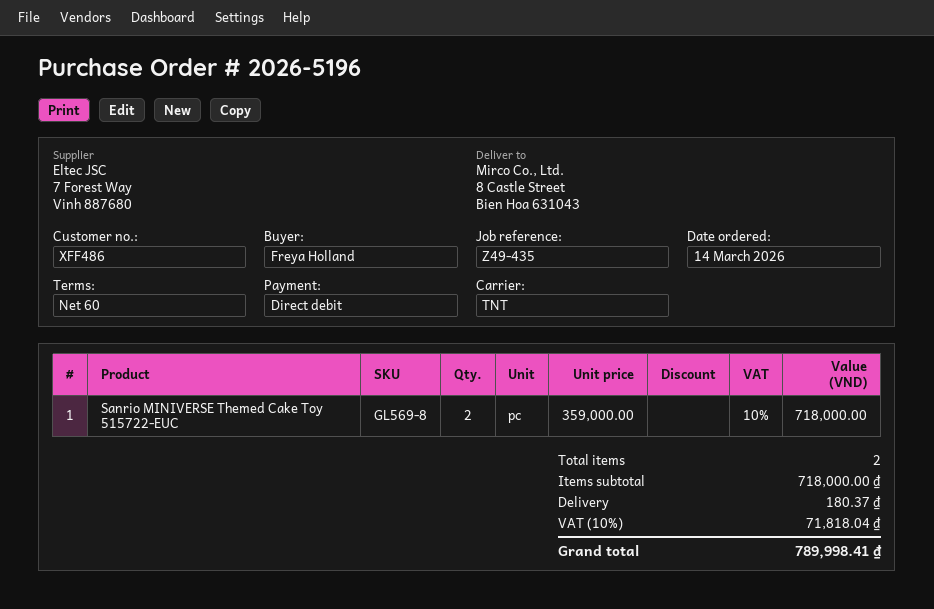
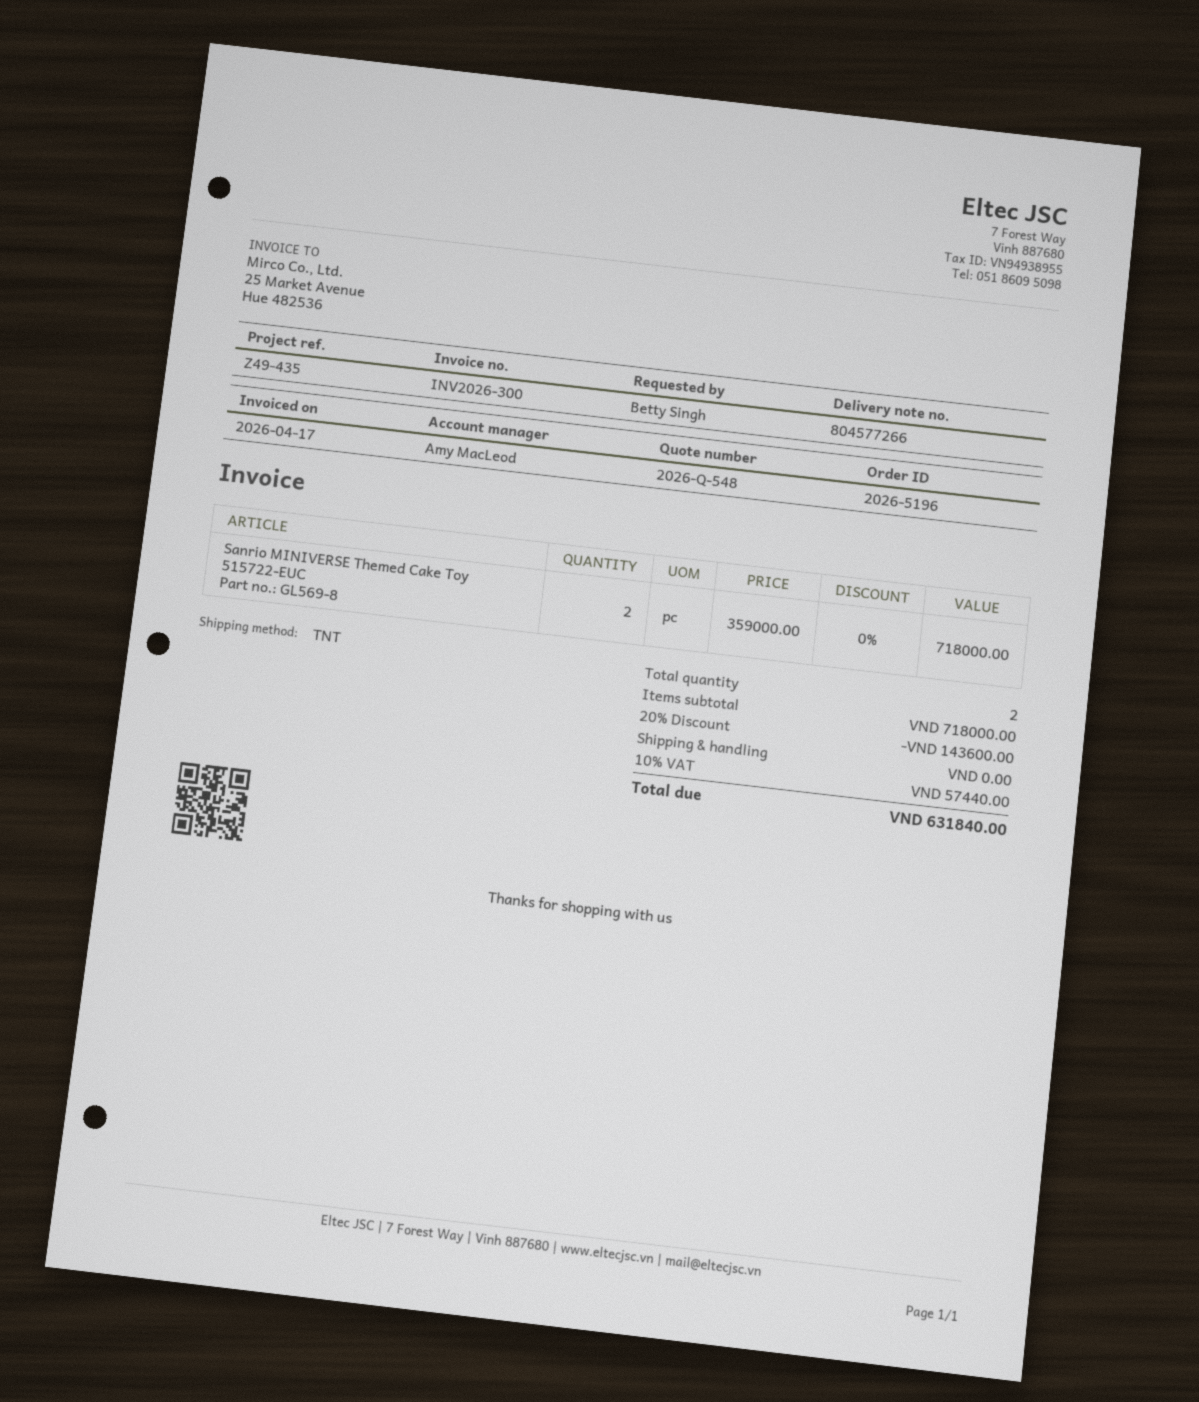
ordered by: Freya Holland -> Betty Singh
discount: none -> 20% = 143600.00
shipping: 180.37 -> 0.00
tax: 10% = 71818.04 -> 10% = 57440.00
total: 789998.41 -> 631840.00

